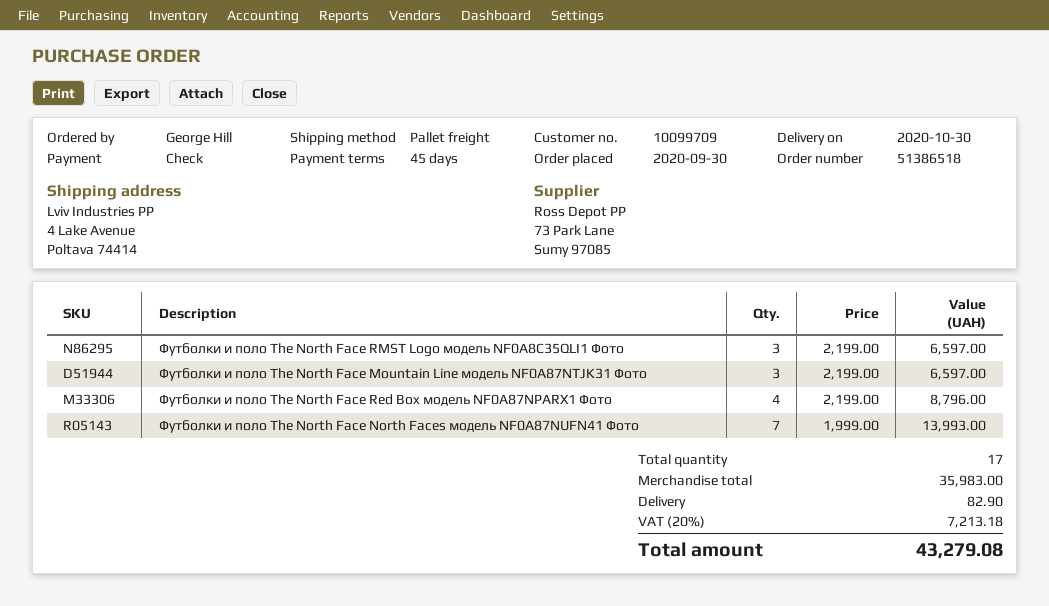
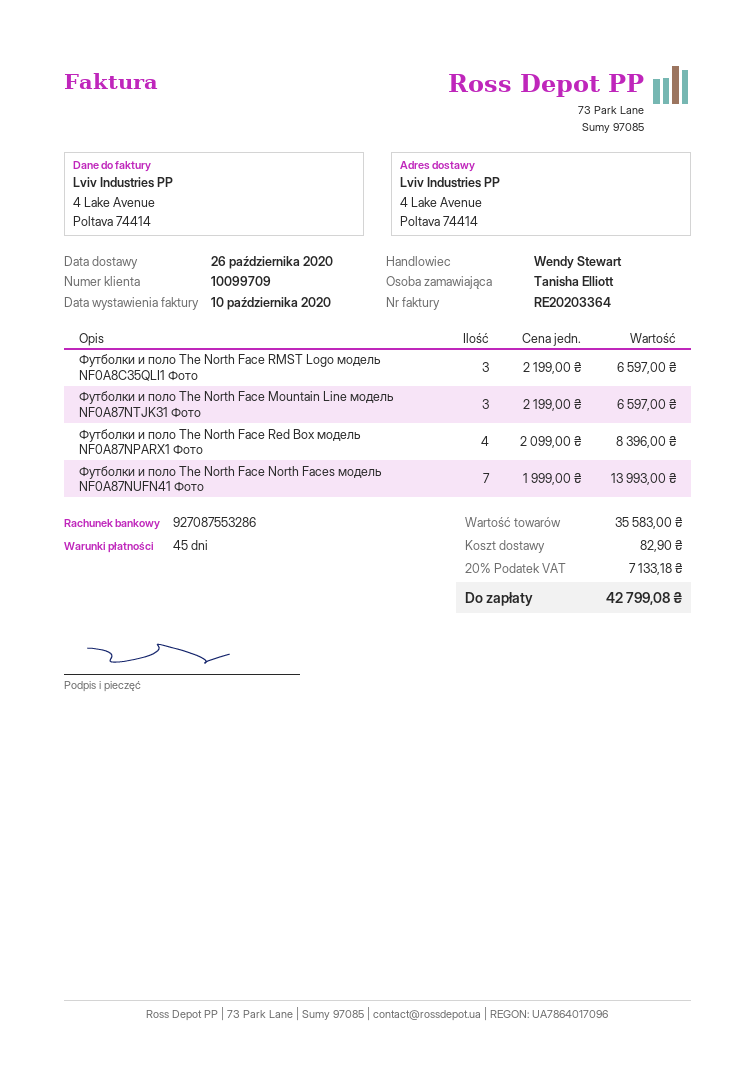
delivery date: 2020-10-30 -> 2020-10-26
ordered by: George Hill -> Tanisha Elliott
Футболки и поло The North Face Red Box модель NF0A87NPARX1 Фото: 4 x 2199.00 = 8796.00 -> 4 x 2099.00 = 8396.00
subtotal: 35983.00 -> 35583.00
tax: 20% = 7213.18 -> 20% = 7133.18
total: 43279.08 -> 42799.08

